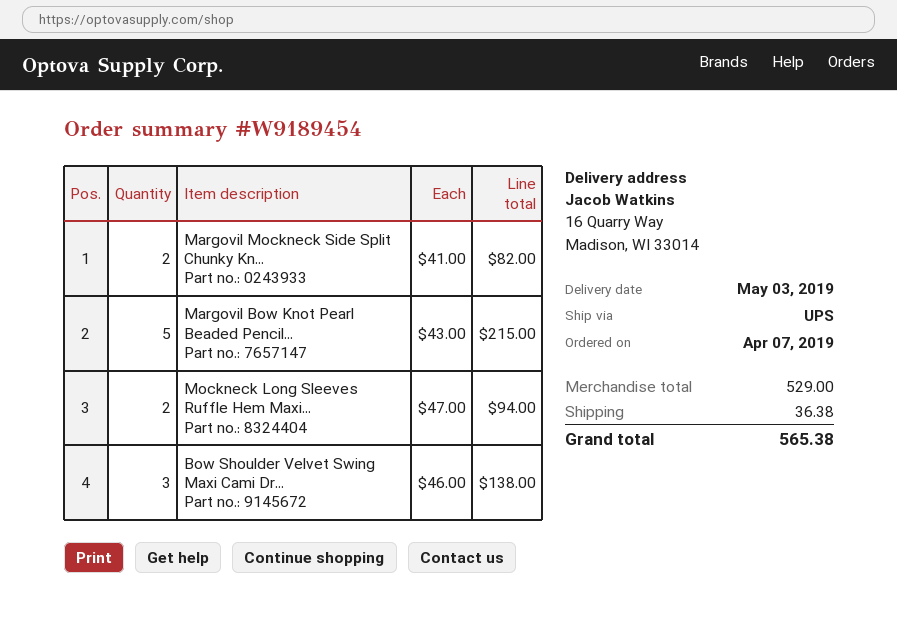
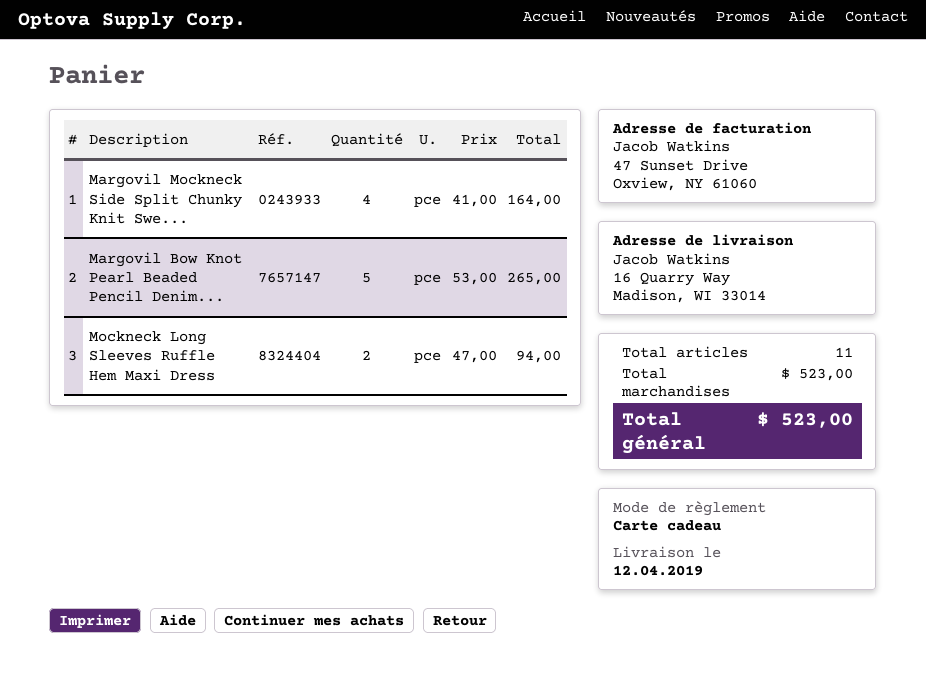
delivery date: 2019-05-03 -> 2019-04-12
Margovil Mockneck Side Split Chunky Kn...: 2 x 41.00 = 82.00 -> 4 x 41.00 = 164.00
Margovil Bow Knot Pearl Beaded Pencil...: 5 x 43.00 = 215.00 -> 5 x 53.00 = 265.00
Bow Shoulder Velvet Swing Maxi Cami Dr...: 3 x 46.00 = 138.00 -> none
subtotal: 529.00 -> 523.00
shipping: 36.38 -> none
total: 565.38 -> 523.00

